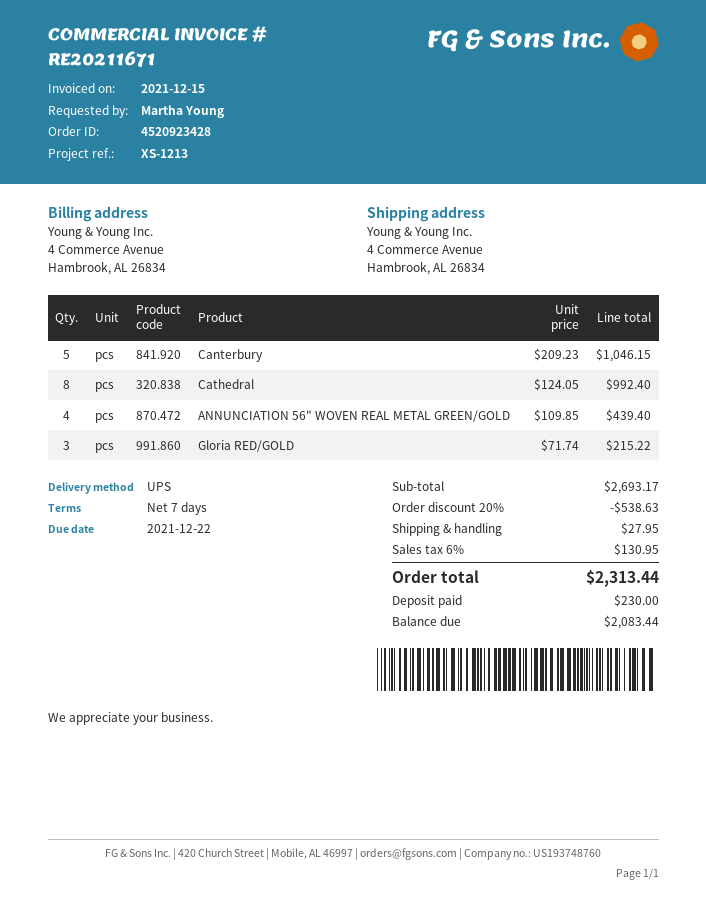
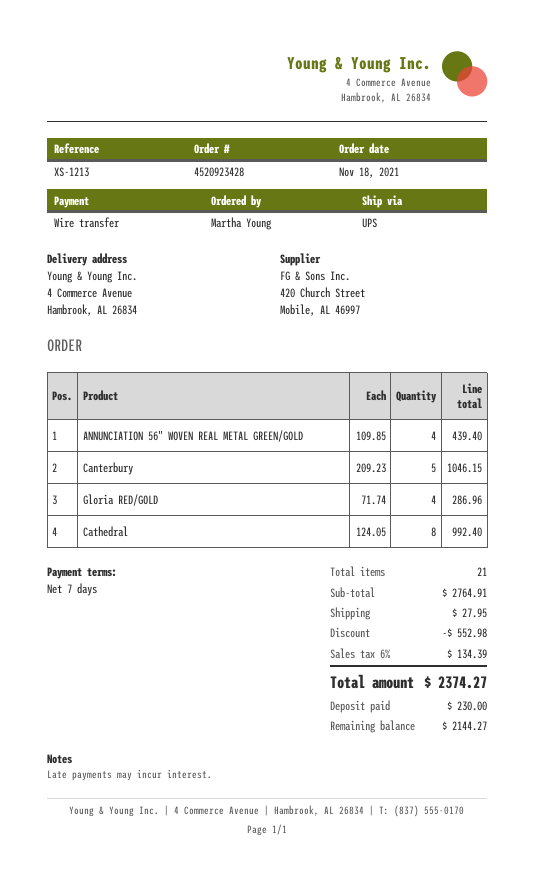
Gloria RED/GOLD: 3 x 71.74 = 215.22 -> 4 x 71.74 = 286.96
subtotal: 2693.17 -> 2764.91
discount: 538.63 -> 552.98
tax: 6% = 130.95 -> 6% = 134.39
total: 2313.44 -> 2374.27
balance: 2083.44 -> 2144.27

